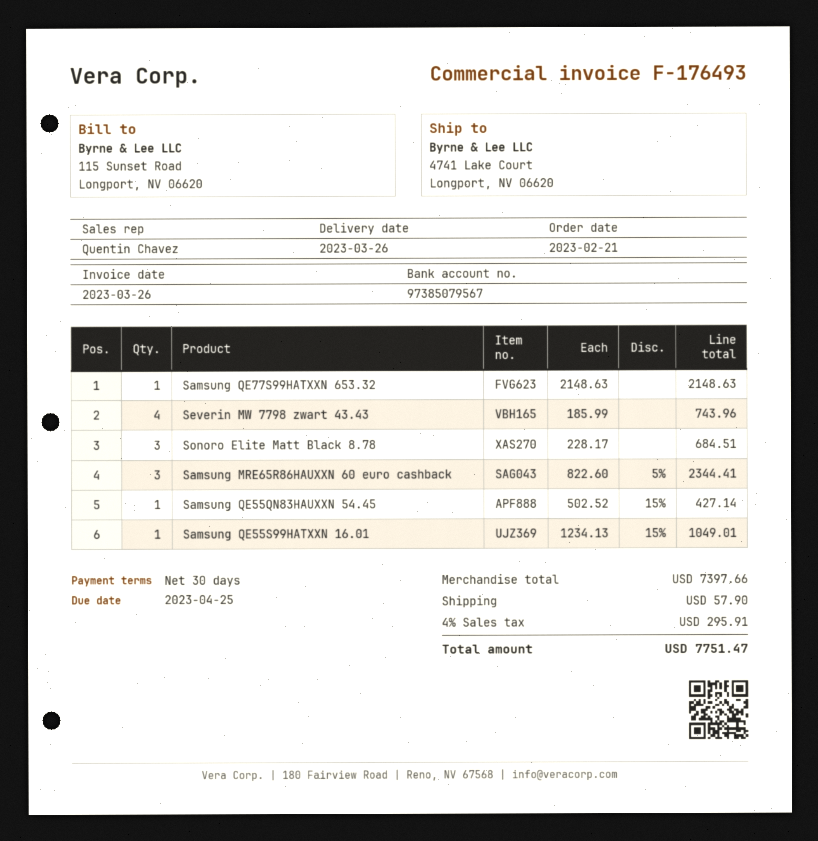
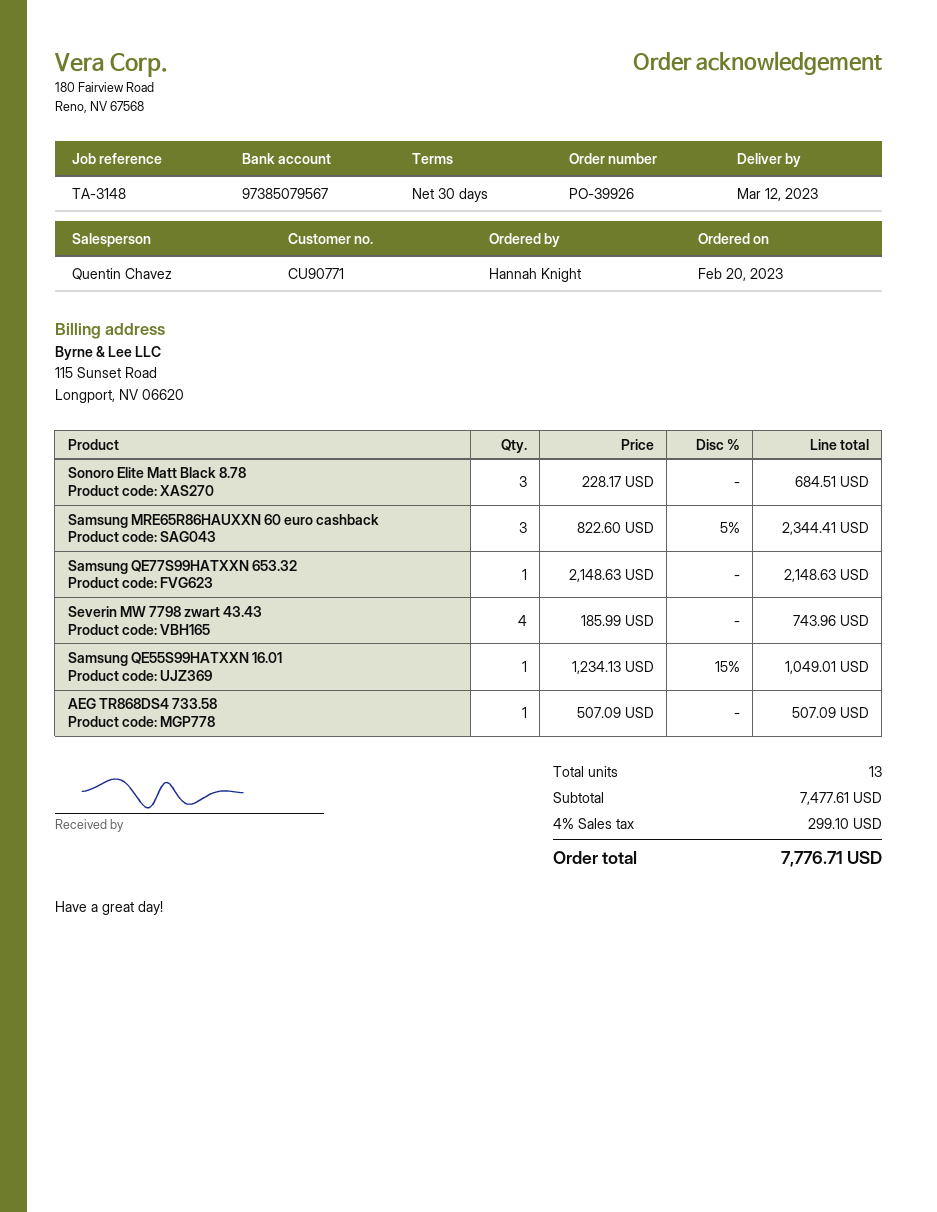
order date: 2023-02-21 -> 2023-02-20
delivery date: 2023-03-26 -> 2023-03-12
Samsung QE55QN83HAUXXN 54.45: 1 x 502.52 - 15% = 427.14 -> none
AEG TR868DS4 733.58: none -> 1 x 507.09 = 507.09
subtotal: 7397.66 -> 7477.61
shipping: 57.90 -> none
tax: 4% = 295.91 -> 4% = 299.10
total: 7751.47 -> 7776.71

